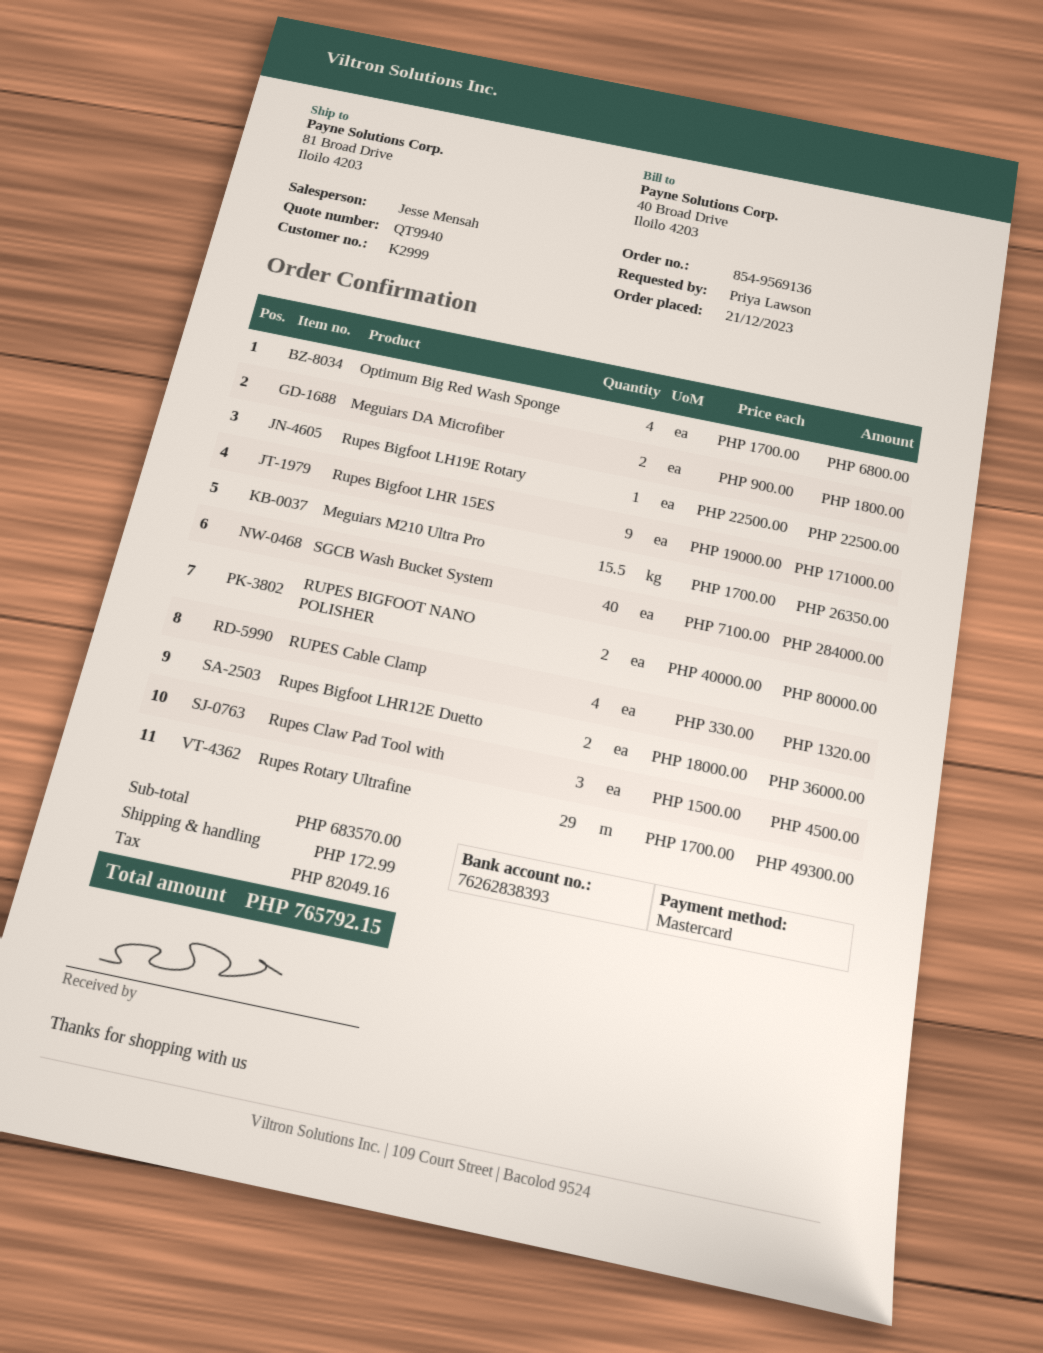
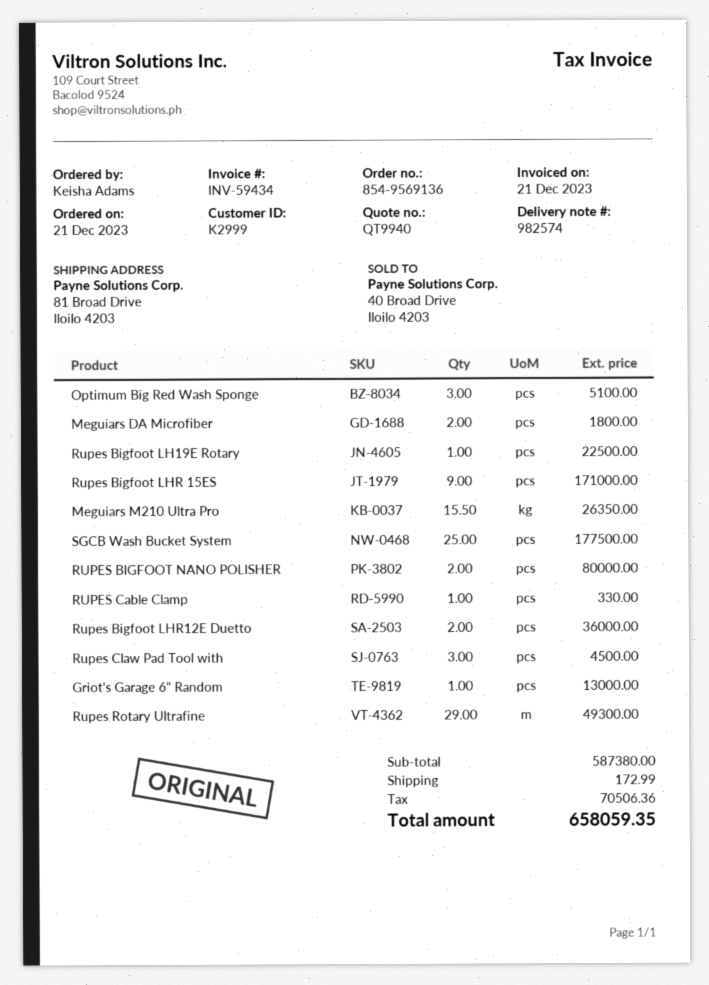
ordered by: Priya Lawson -> Keisha Adams
Optimum Big Red Wash Sponge: 4 for 6800.00 -> 3 for 5100.00
SGCB Wash Bucket System: 40 for 284000.00 -> 25 for 177500.00
RUPES Cable Clamp: 4 for 1320.00 -> 1 for 330.00
Griot's Garage 6" Random: none -> 1 for 13000.00
subtotal: 683570.00 -> 587380.00
tax: 82049.16 -> 70506.36
total: 765792.15 -> 658059.35

